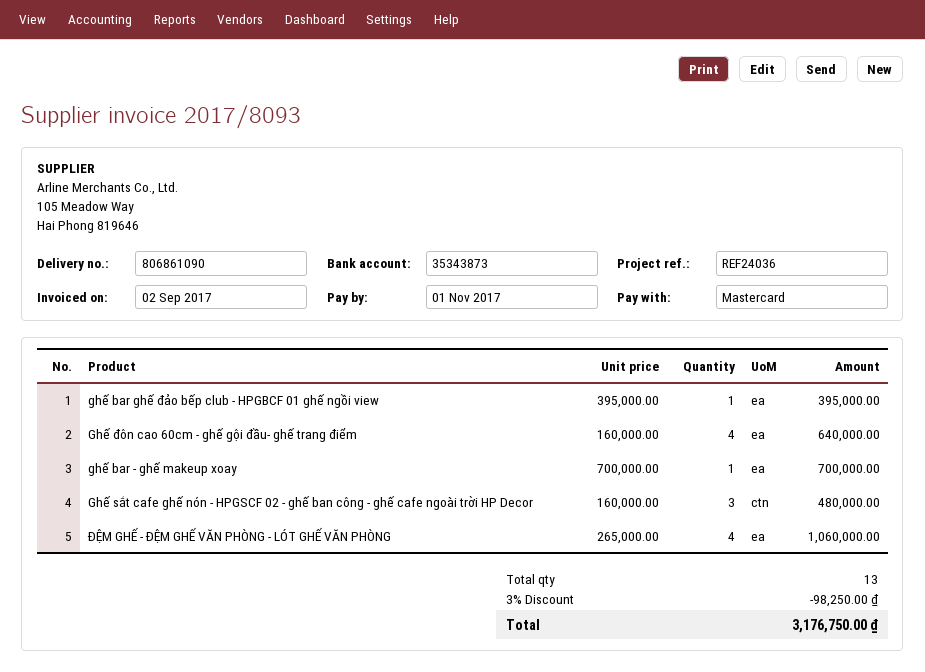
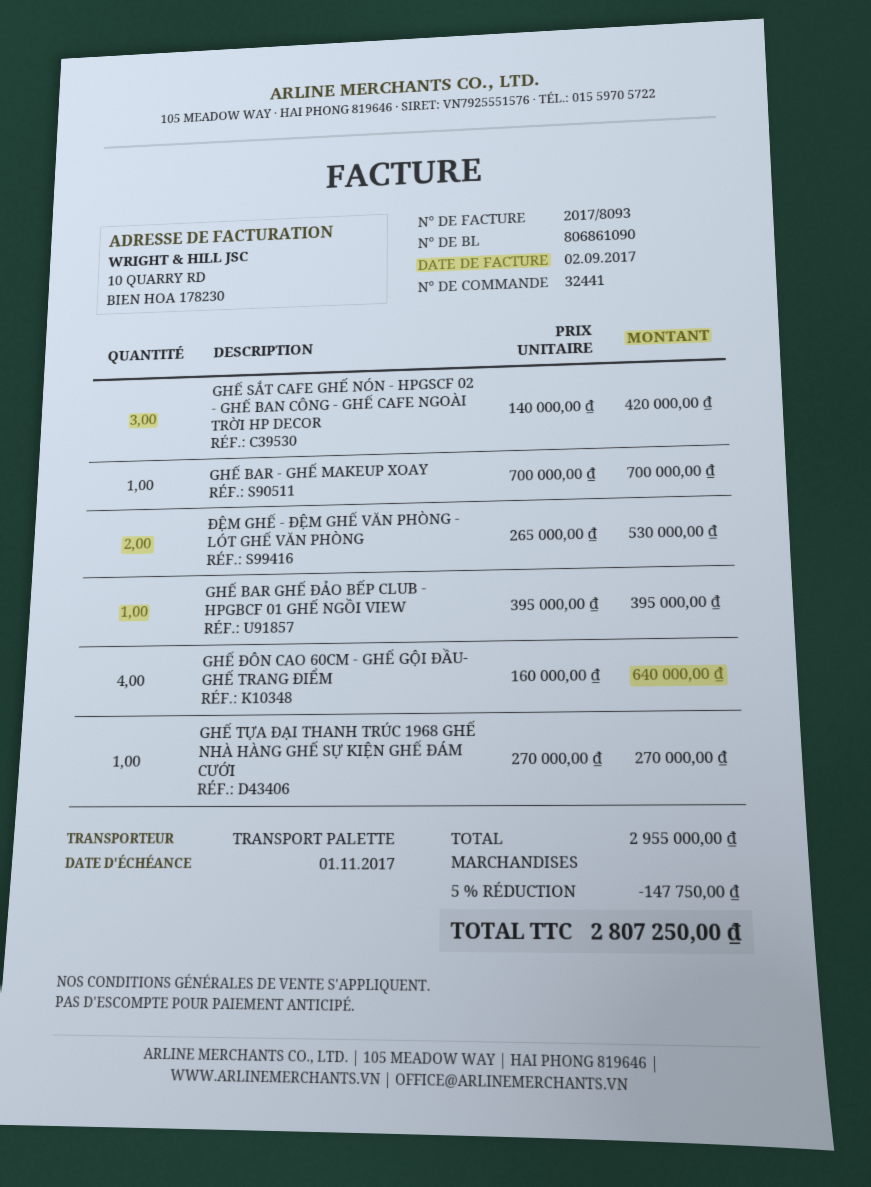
Ghế sắt cafe ghế nón - HPGSCF 02 - ghế ban công - ghế cafe ngoài trời HP Decor: 3 x 160000.00 = 480000.00 -> 3 x 140000.00 = 420000.00
ĐỆM GHẾ - ĐỆM GHẾ VĂN PHÒNG - LÓT GHẾ VĂN PHÒNG: 4 x 265000.00 = 1060000.00 -> 2 x 265000.00 = 530000.00
GHẾ TỰA ĐẠI THANH TRÚC 1968 GHẾ NHÀ HÀNG GHẾ SỰ KIỆN GHẾ ĐÁM CƯỚI: none -> 1 x 270000.00 = 270000.00
discount: 3% = 98250.00 -> 5% = 147750.00
total: 3176750.00 -> 2807250.00

